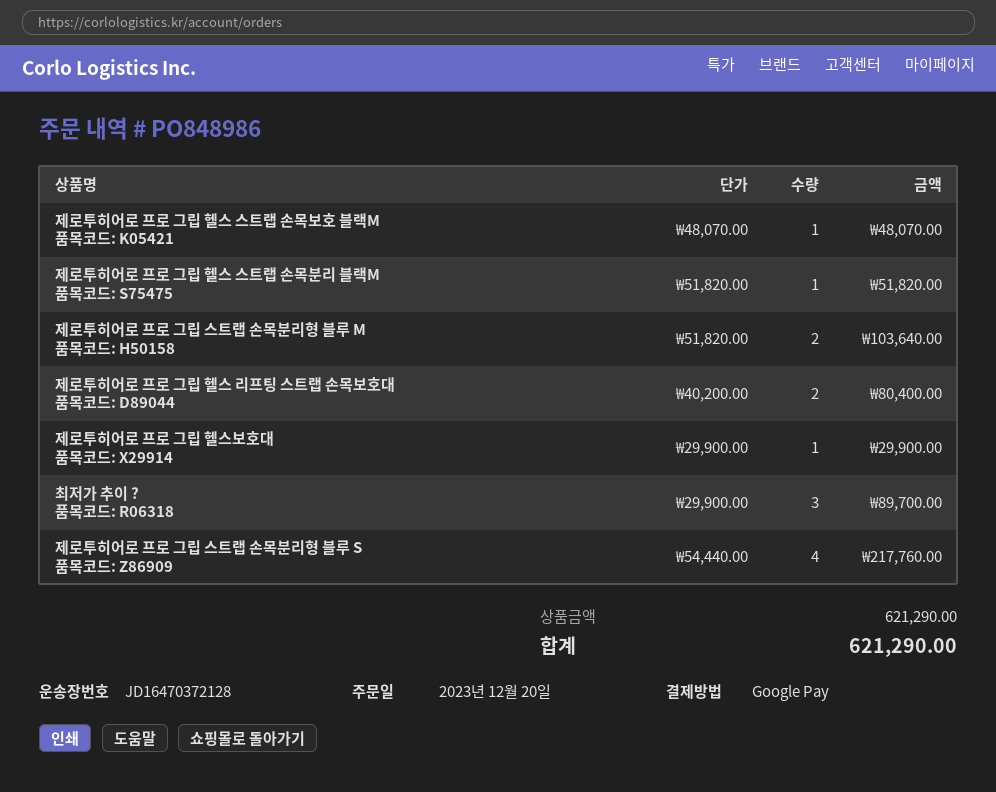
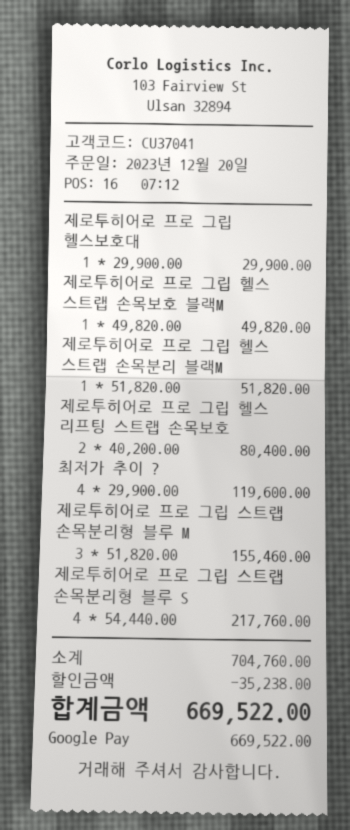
제로투히어로 프로 그립 헬스 스트랩 손목보호 블랙M: 1 x 48070.00 = 48070.00 -> 1 x 49820.00 = 49820.00
제로투히어로 프로 그립 스트랩 손목분리형 블루 M: 2 x 51820.00 = 103640.00 -> 3 x 51820.00 = 155460.00
최저가 추이 ?: 3 x 29900.00 = 89700.00 -> 4 x 29900.00 = 119600.00
subtotal: 621290.00 -> 704760.00
discount: none -> 35238.00
total: 621290.00 -> 669522.00

